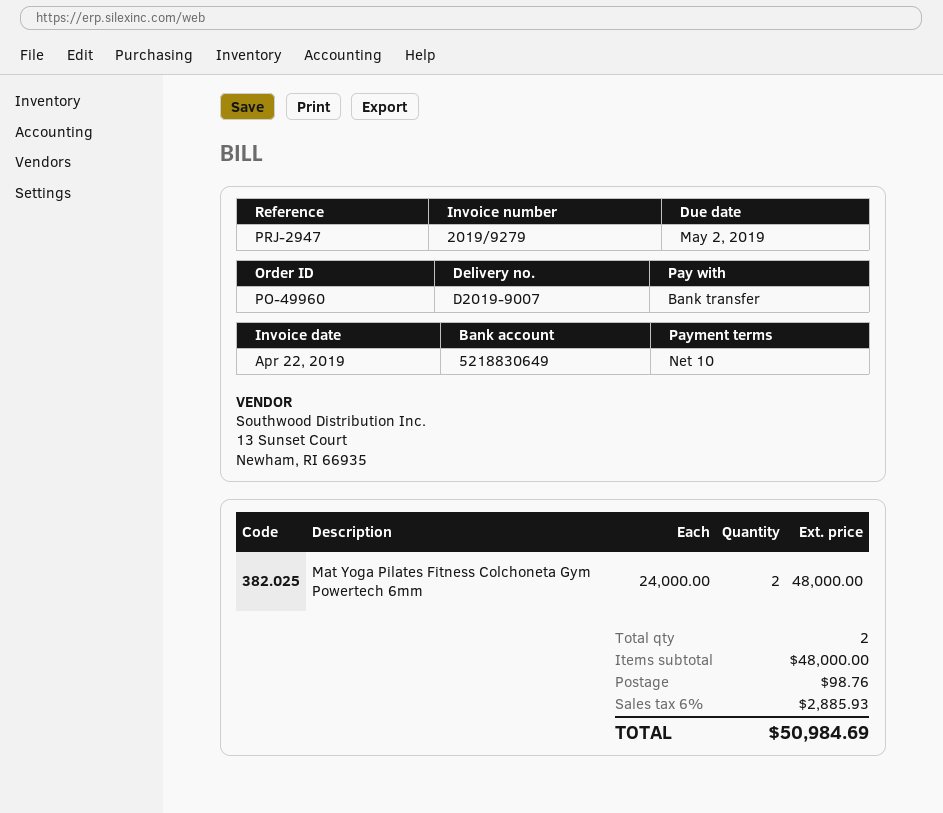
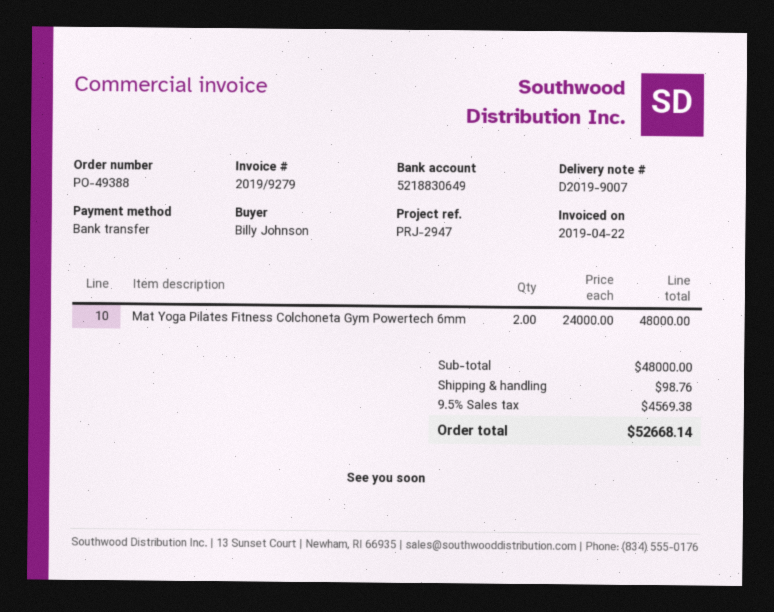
order number: PO-49960 -> PO-49388
tax: 6% = 2885.93 -> 9.5% = 4569.38
total: 50984.69 -> 52668.14

